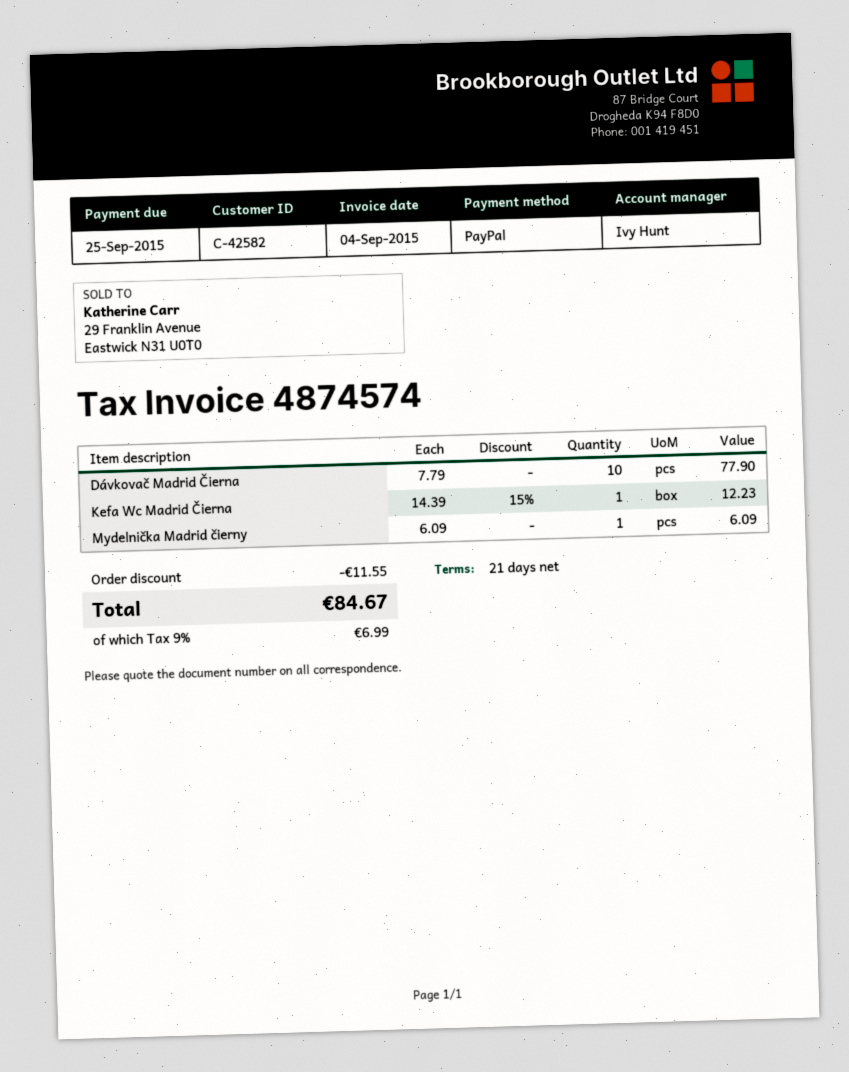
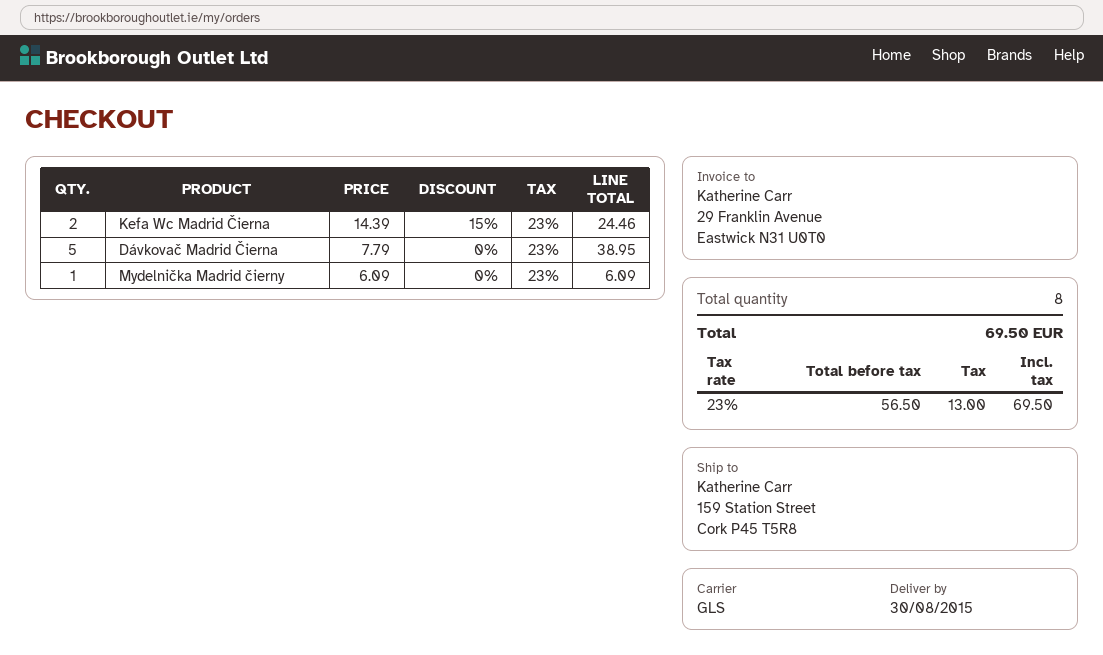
Dávkovač Madrid Čierna: 10 x 7.79 = 77.90 -> 5 x 7.79 = 38.95
Kefa Wc Madrid Čierna: 1 x 14.39 - 15% = 12.23 -> 2 x 14.39 - 15% = 24.46
discount: 11.55 -> none
tax: 9% = 6.99 -> 23% = 13.00
total: 84.67 -> 69.50

